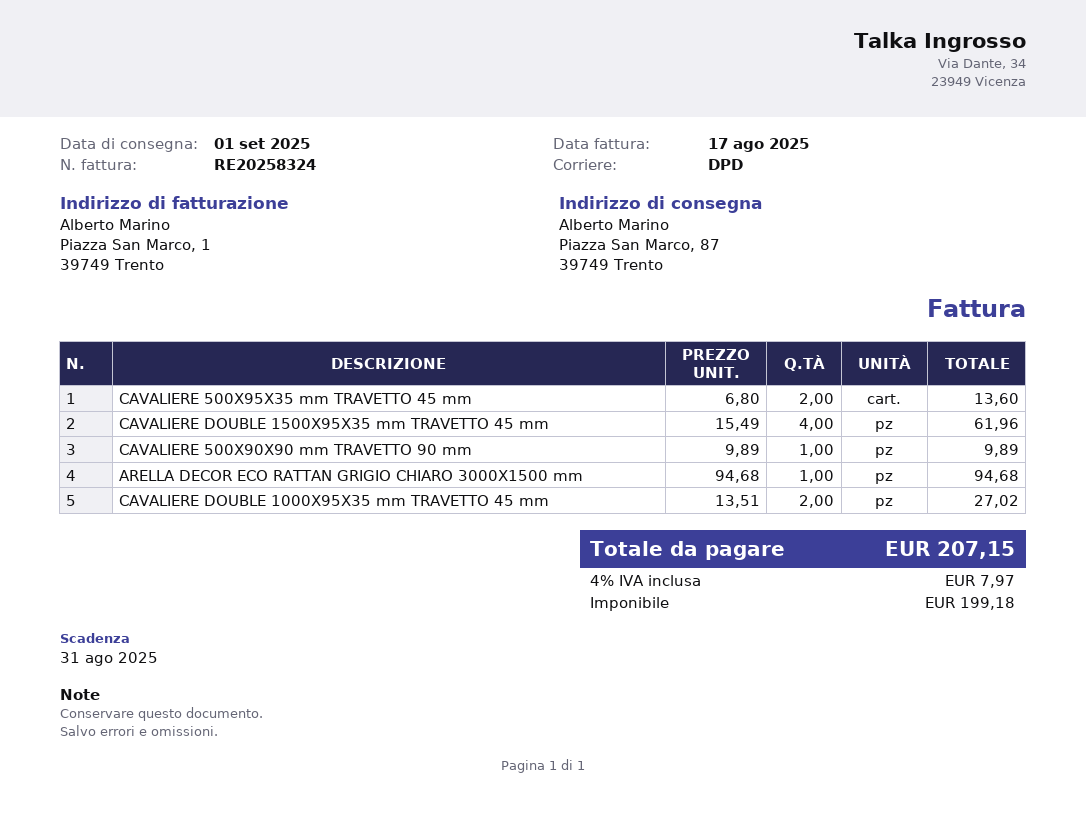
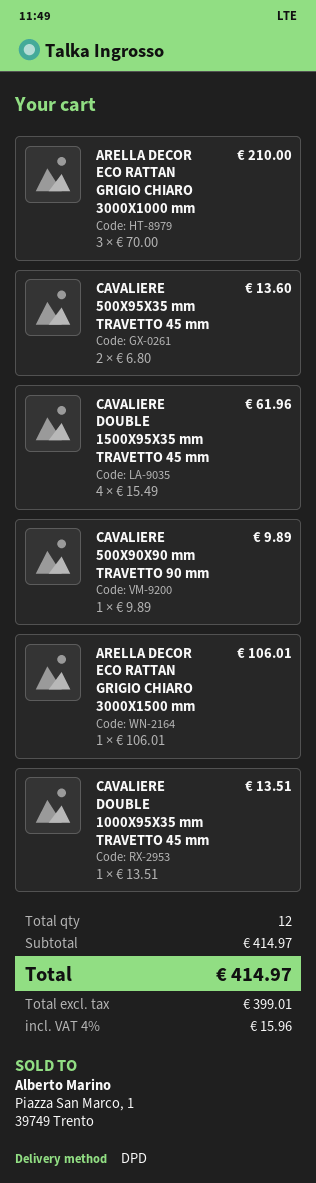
ARELLA DECOR ECO RATTAN GRIGIO CHIARO 3000X1500 mm: 1 x 94.68 = 94.68 -> 1 x 106.01 = 106.01
CAVALIERE DOUBLE 1000X95X35 mm TRAVETTO 45 mm: 2 x 13.51 = 27.02 -> 1 x 13.51 = 13.51
ARELLA DECOR ECO RATTAN GRIGIO CHIARO 3000X1000 mm: none -> 3 x 70.00 = 210.00
net: 199.18 -> 399.01
tax: 4% = 7.97 -> 4% = 15.96
total: 207.15 -> 414.97

